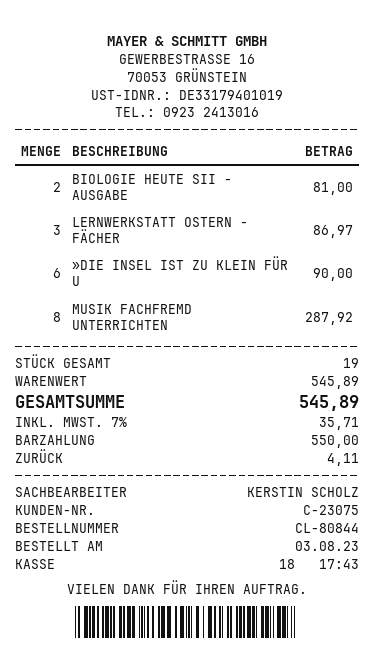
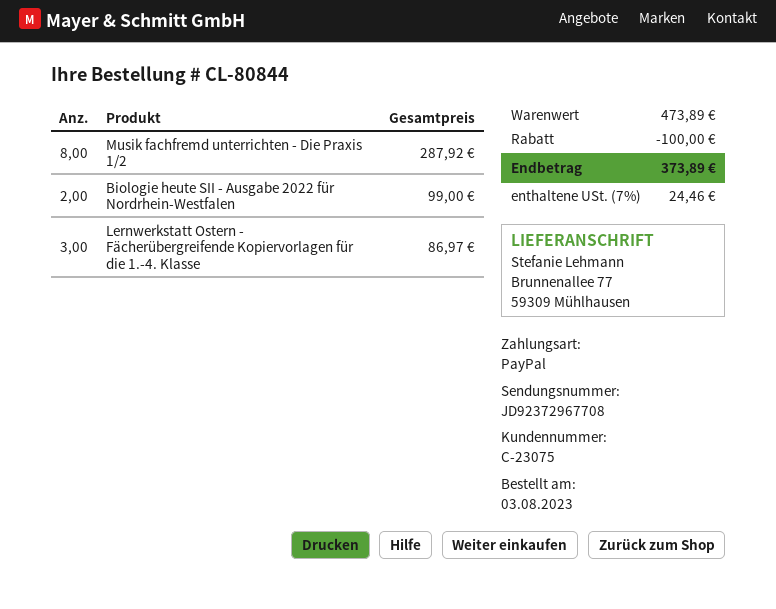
payment method: cash -> PayPal
BIOLOGIE HEUTE SII - AUSGABE: 2 for 81.00 -> 2 for 99.00
»DIE INSEL IST ZU KLEIN FÜR U: 6 for 90.00 -> none
subtotal: 545.89 -> 473.89
discount: none -> 100.00
tax: 7% = 35.71 -> 7% = 24.46
total: 545.89 -> 373.89

